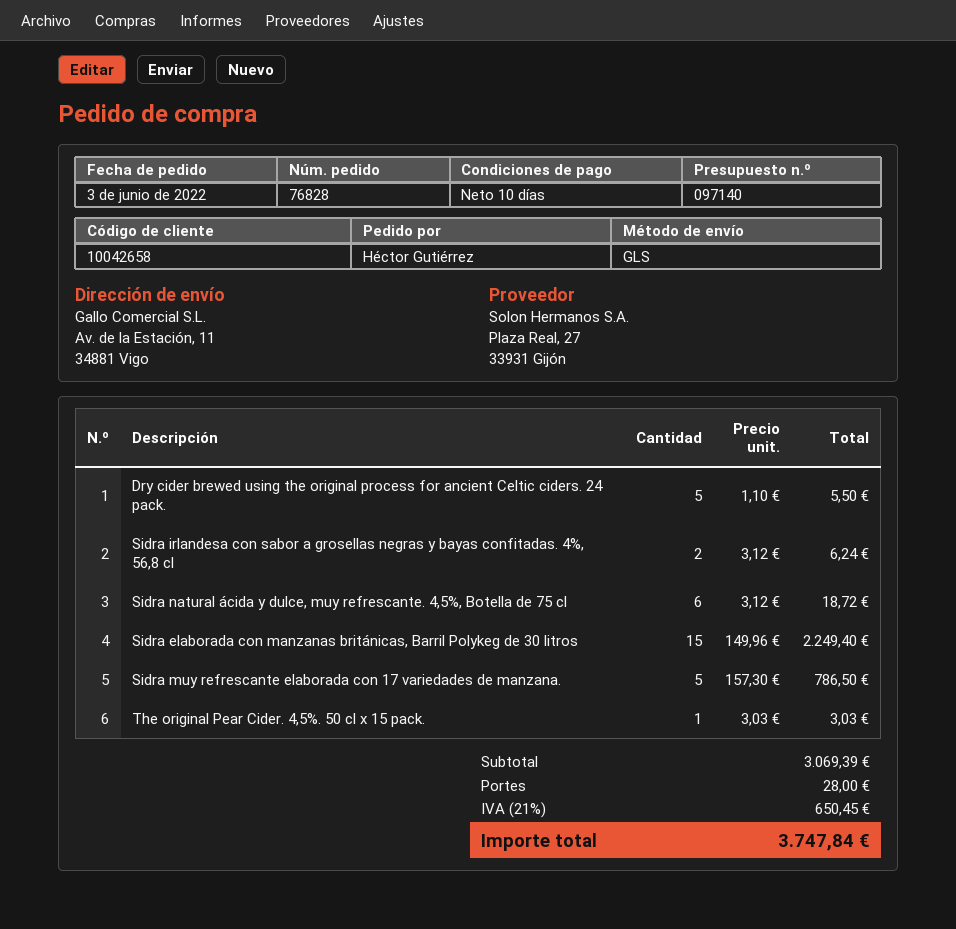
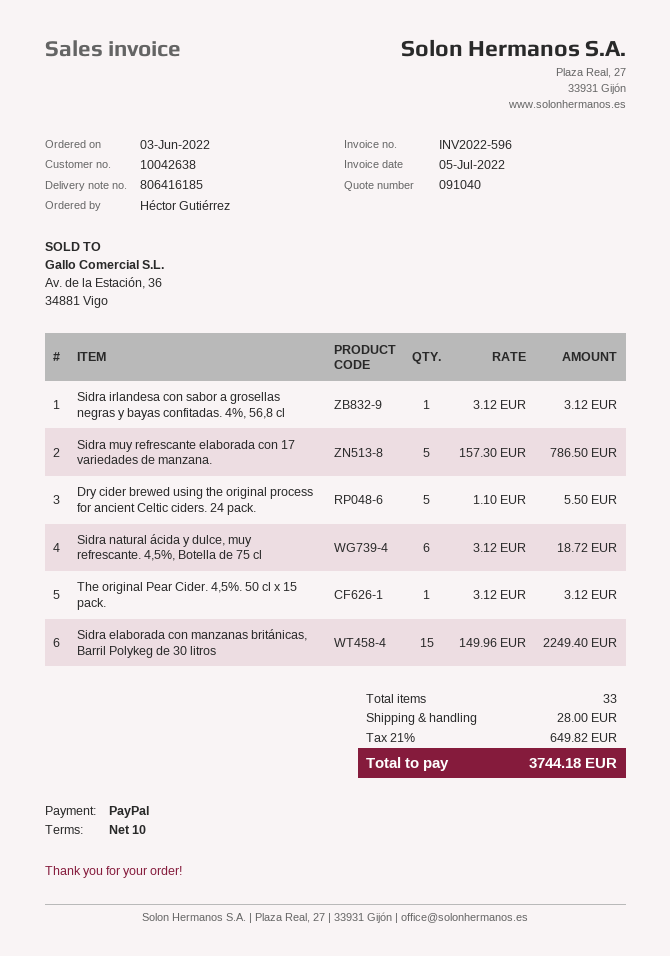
quote number: 097140 -> 091040
customer number: 10042658 -> 10042638
Sidra irlandesa con sabor a grosellas negras y bayas confitadas. 4%, 56,8 cl: 2 x 3.12 = 6.24 -> 1 x 3.12 = 3.12
The original Pear Cider. 4,5%. 50 cl x 15 pack.: 1 x 3.03 = 3.03 -> 1 x 3.12 = 3.12
tax: 21% = 650.45 -> 21% = 649.82
total: 3747.84 -> 3744.18

